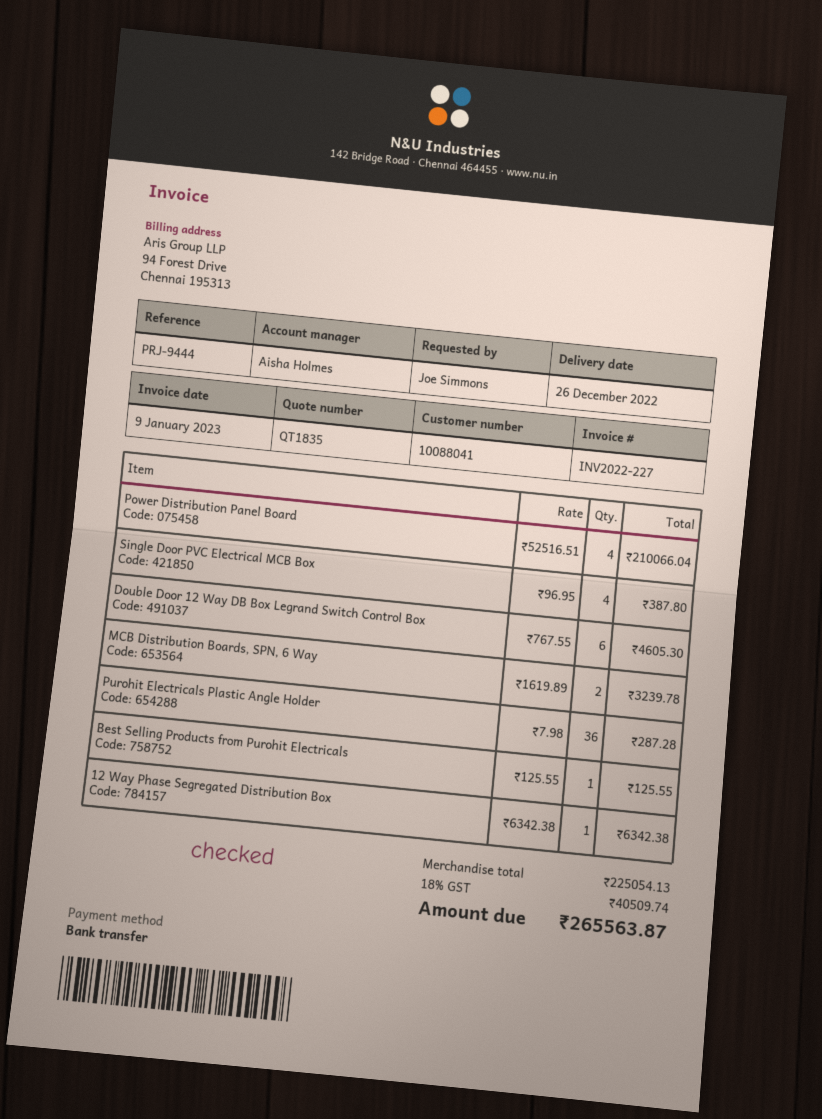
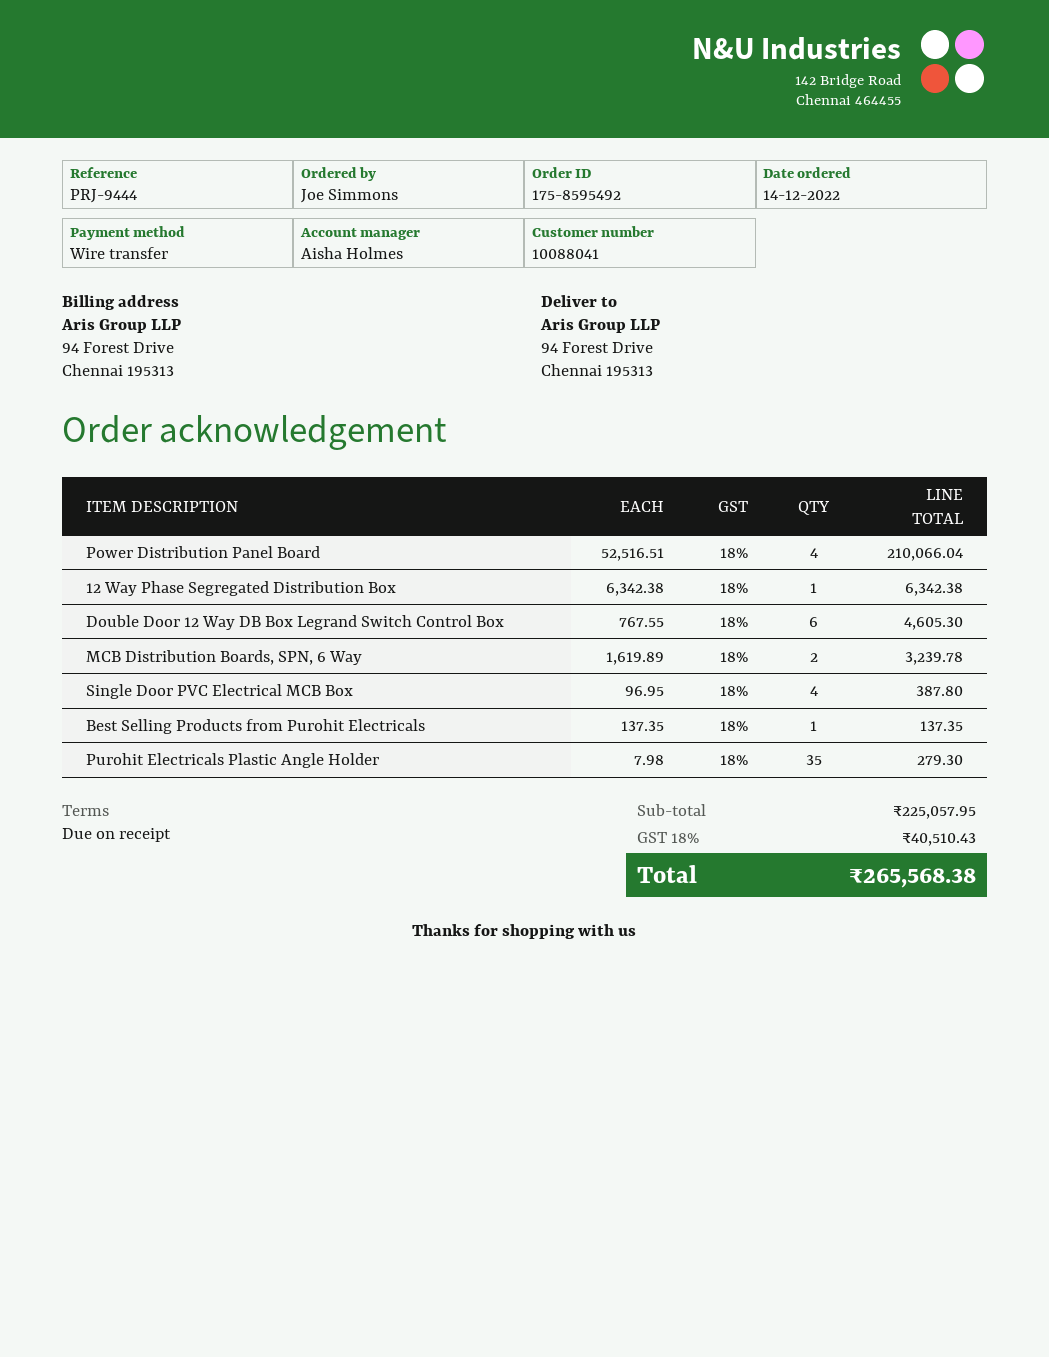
Purohit Electricals Plastic Angle Holder: 36 x 7.98 = 287.28 -> 35 x 7.98 = 279.30
Best Selling Products from Purohit Electricals: 1 x 125.55 = 125.55 -> 1 x 137.35 = 137.35
subtotal: 225054.13 -> 225057.95
tax: 18% = 40509.74 -> 18% = 40510.43
total: 265563.87 -> 265568.38

